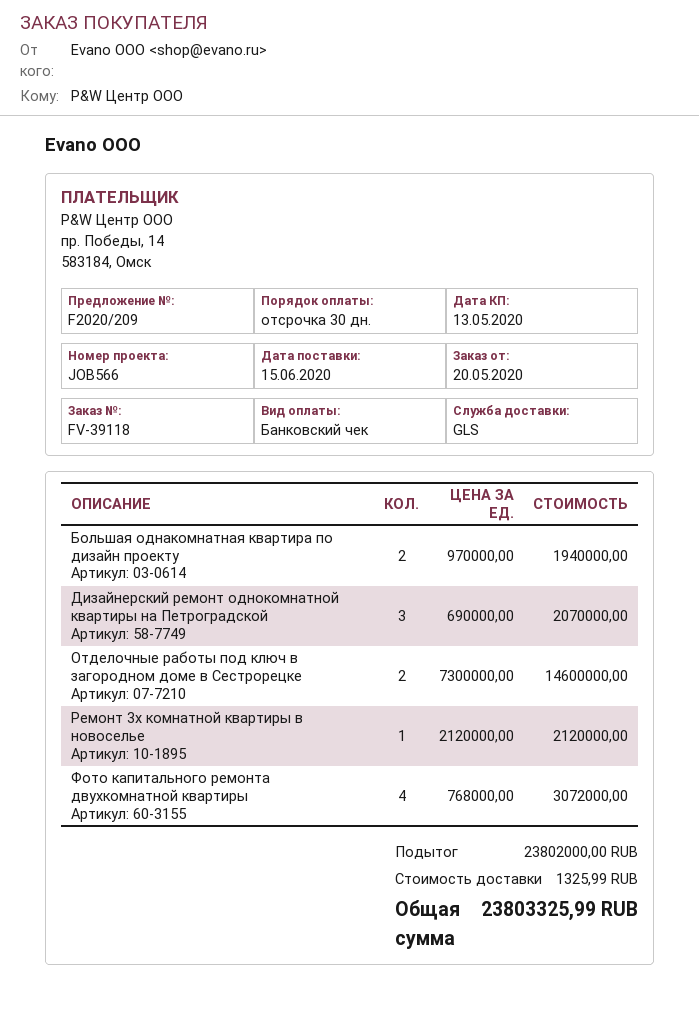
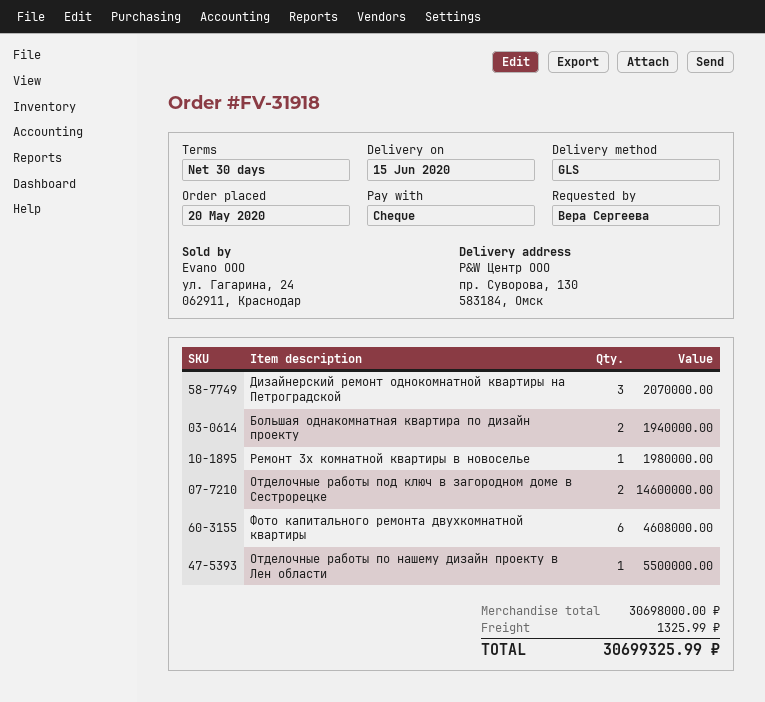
order number: FV-39118 -> FV-31918
Ремонт 3х комнатной квартиры в новоселье: 1 for 2120000.00 -> 1 for 1980000.00
Фото капитального ремонта двухкомнатной квартиры: 4 for 3072000.00 -> 6 for 4608000.00
Отделочные работы по нашему дизайн проекту в Лен области: none -> 1 for 5500000.00
subtotal: 23802000.00 -> 30698000.00
total: 23803325.99 -> 30699325.99

